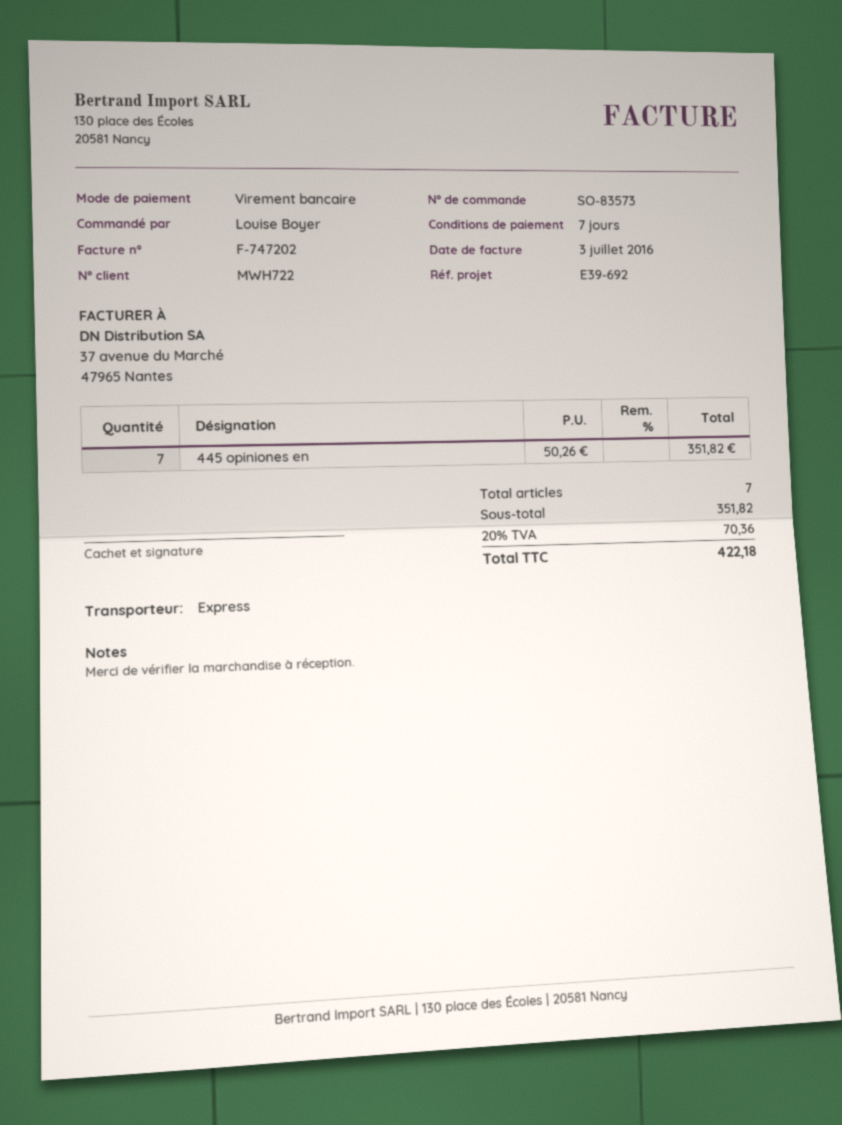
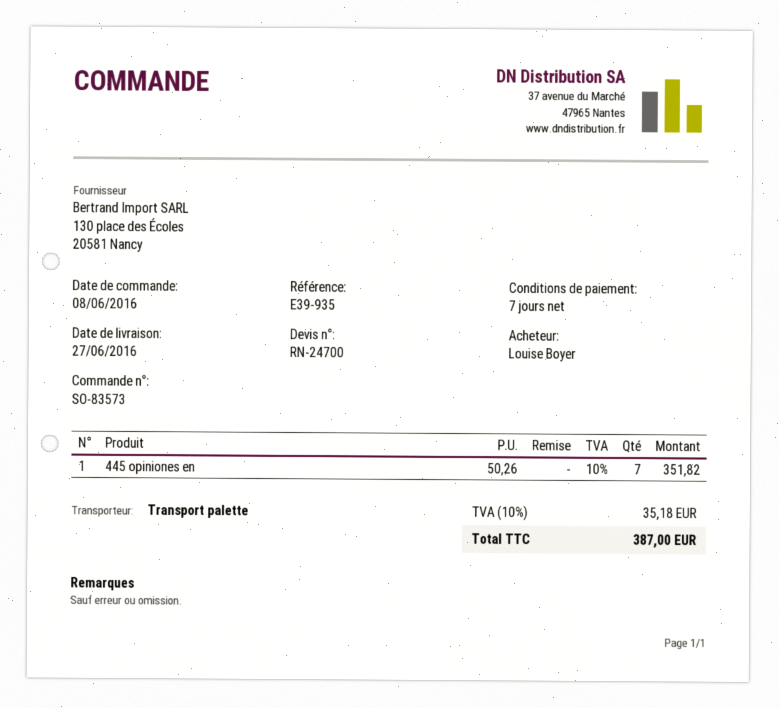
reference: E39-692 -> E39-935
shipping method: express -> pallet freight
tax: 20% = 70.36 -> 10% = 35.18
total: 422.18 -> 387.00

